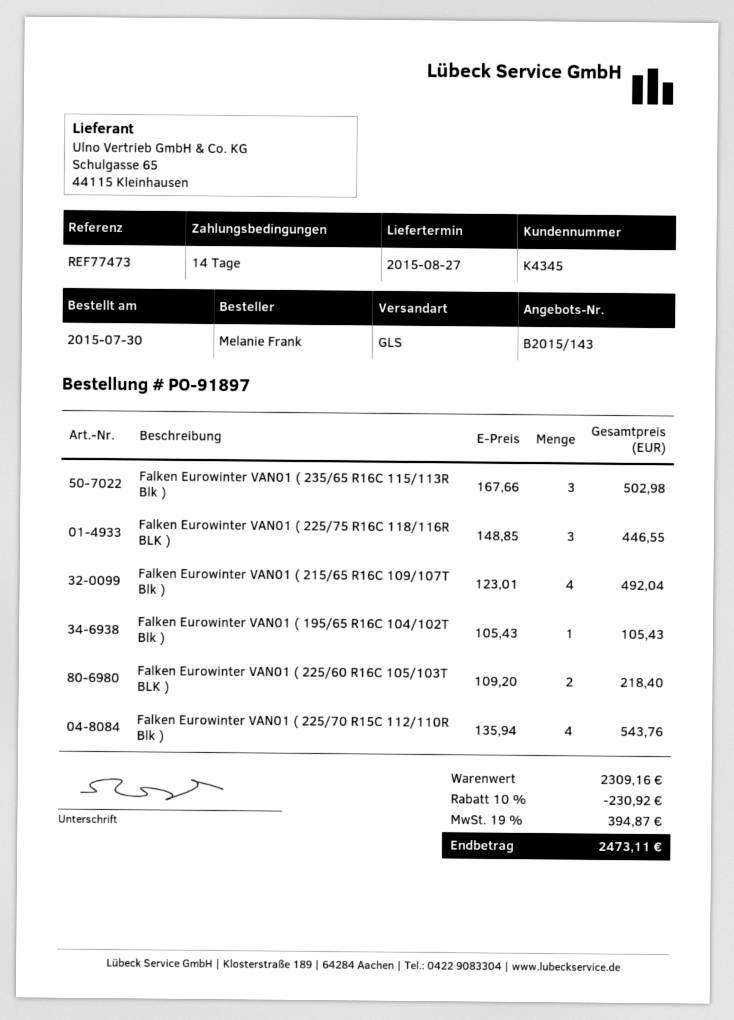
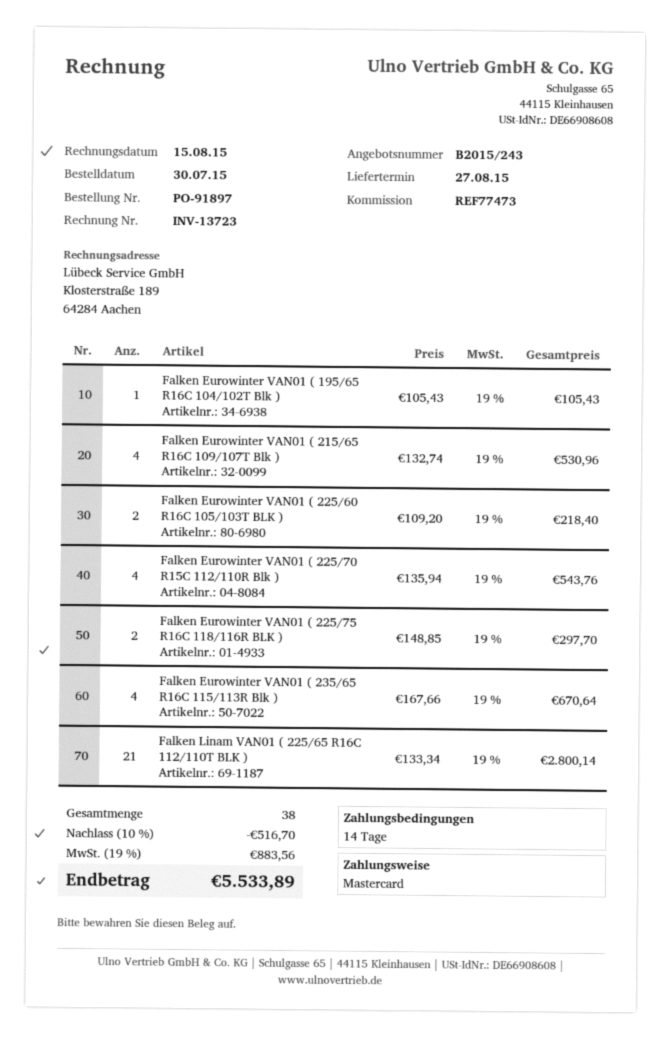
quote number: B2015/143 -> B2015/243
Falken Eurowinter VAN01 ( 235/65 R16C 115/113R Blk ): 3 x 167.66 = 502.98 -> 4 x 167.66 = 670.64
Falken Eurowinter VAN01 ( 225/75 R16C 118/116R BLK ): 3 x 148.85 = 446.55 -> 2 x 148.85 = 297.70
Falken Eurowinter VAN01 ( 215/65 R16C 109/107T Blk ): 4 x 123.01 = 492.04 -> 4 x 132.74 = 530.96
Falken Linam VAN01 ( 225/65 R16C 112/110T BLK ): none -> 21 x 133.34 = 2800.14
discount: 10% = 230.92 -> 10% = 516.70
tax: 19% = 394.87 -> 19% = 883.56
total: 2473.11 -> 5533.89

